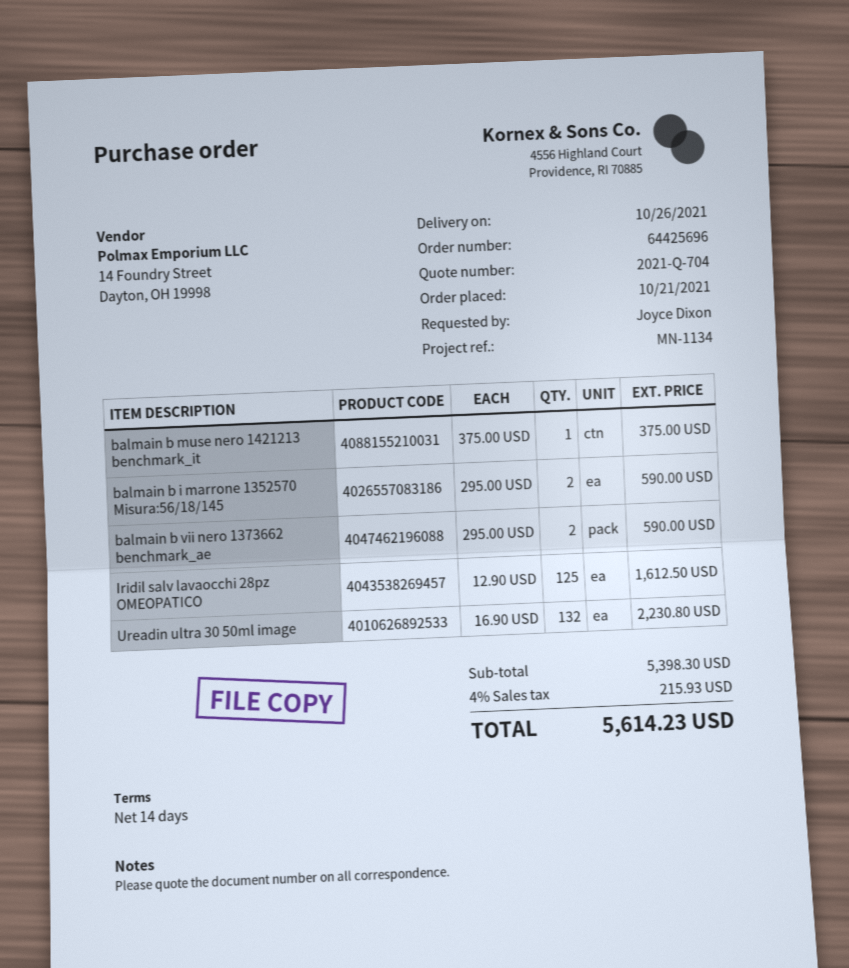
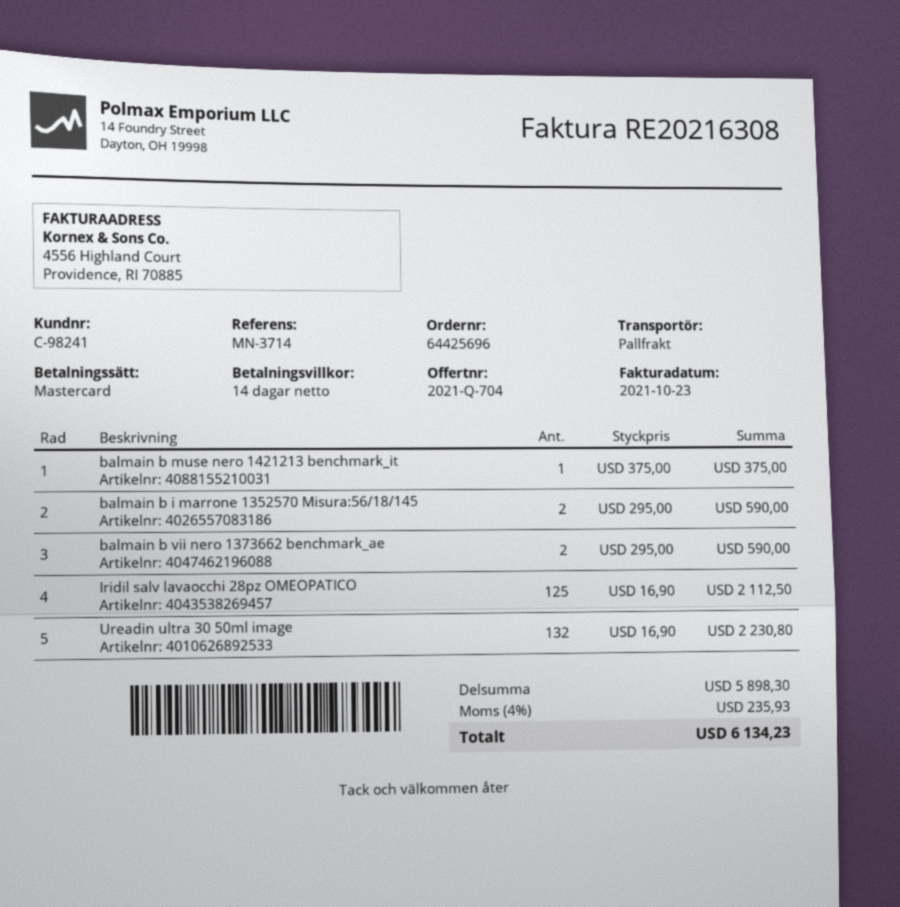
reference: MN-1134 -> MN-3714
Iridil salv lavaocchi 28pz OMEOPATICO: 125 x 12.90 = 1612.50 -> 125 x 16.90 = 2112.50
subtotal: 5398.30 -> 5898.30
tax: 4% = 215.93 -> 4% = 235.93
total: 5614.23 -> 6134.23

